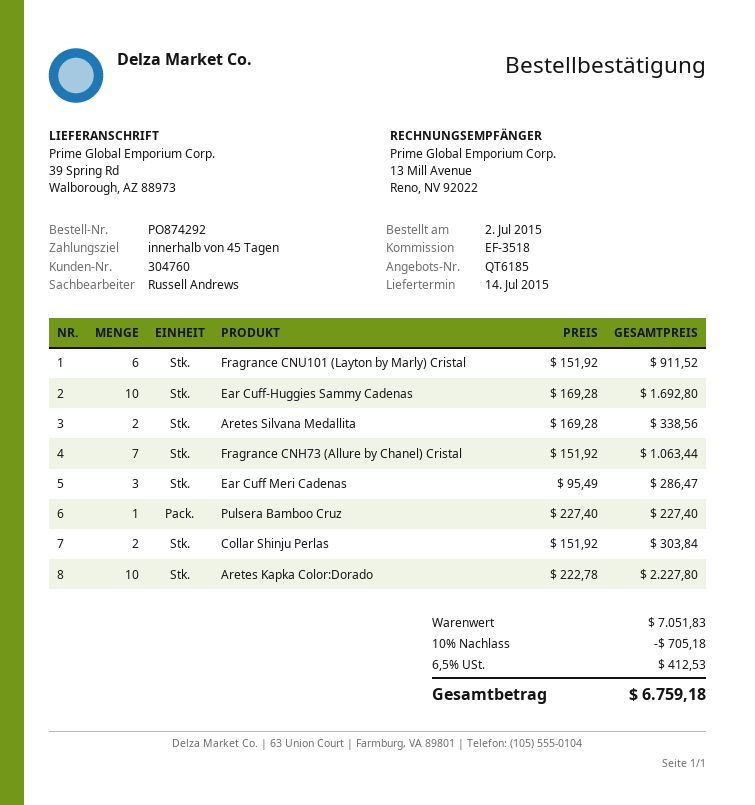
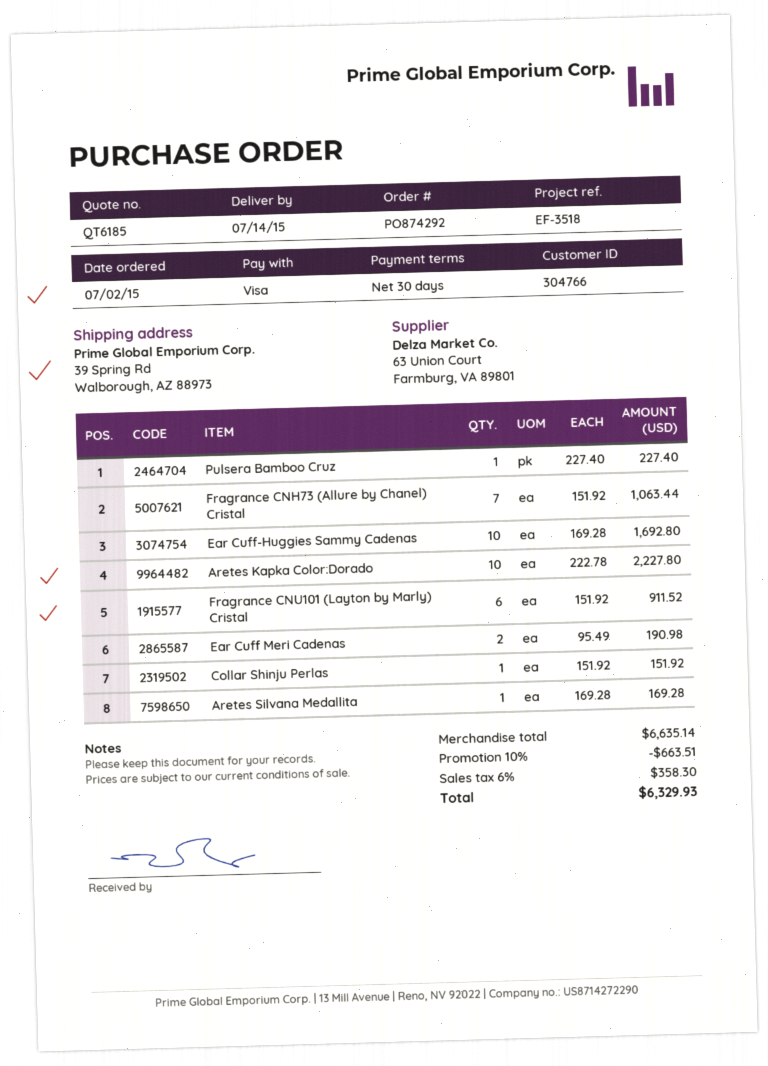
payment terms: 45 days -> 30 days
customer number: 304760 -> 304766
Aretes Silvana Medallita: 2 x 169.28 = 338.56 -> 1 x 169.28 = 169.28
Ear Cuff Meri Cadenas: 3 x 95.49 = 286.47 -> 2 x 95.49 = 190.98
Collar Shinju Perlas: 2 x 151.92 = 303.84 -> 1 x 151.92 = 151.92
subtotal: 7051.83 -> 6635.14
discount: 10% = 705.18 -> 10% = 663.51
tax: 6.5% = 412.53 -> 6% = 358.30
total: 6759.18 -> 6329.93

